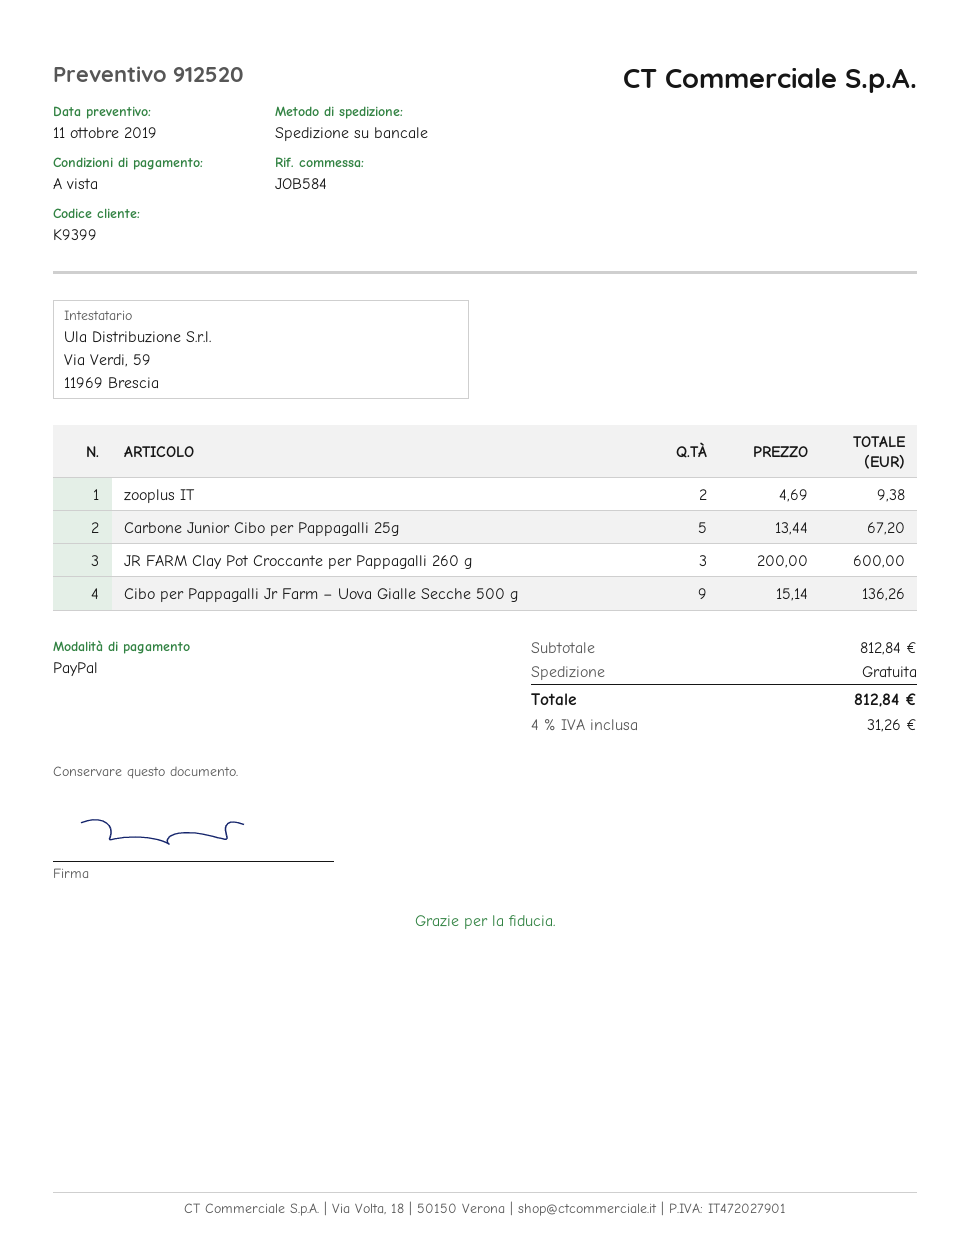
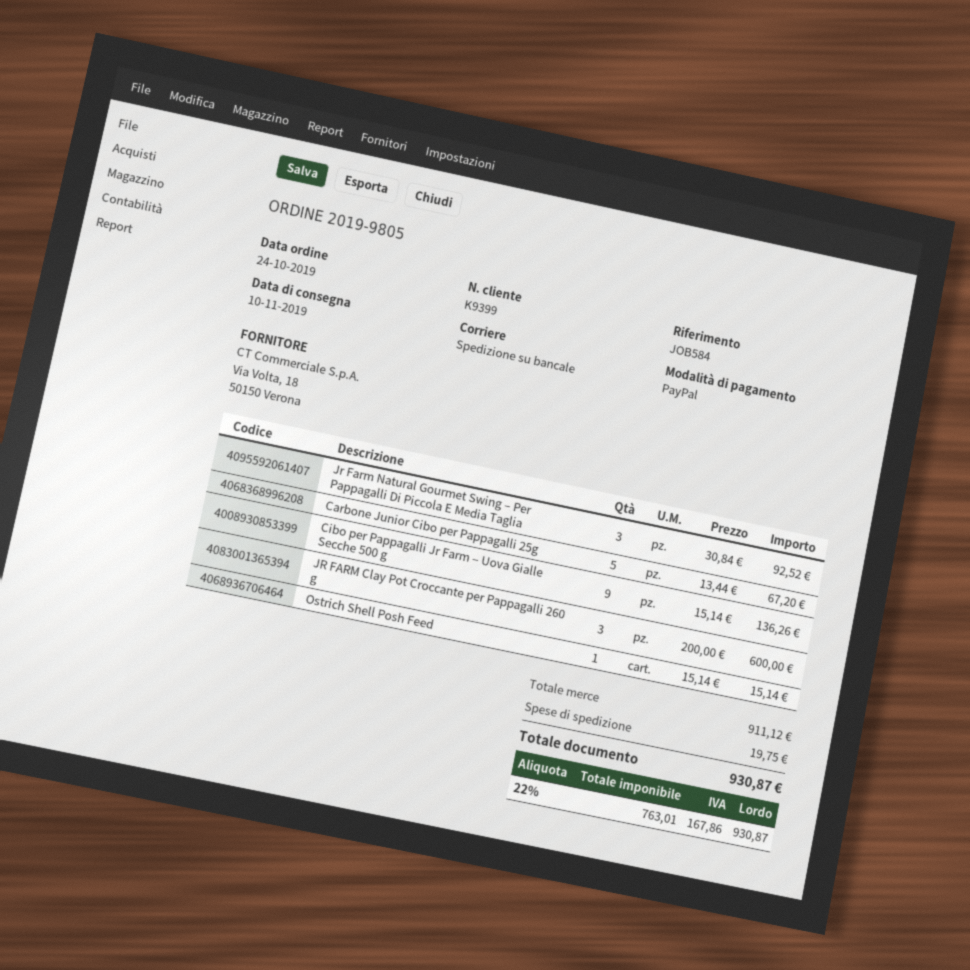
zooplus IT: 2 x 4.69 = 9.38 -> none
Jr Farm Natural Gourmet Swing – Per Pappagalli Di Piccola E Media Taglia: none -> 3 x 30.84 = 92.52
Ostrich Shell Posh Feed: none -> 1 x 15.14 = 15.14
subtotal: 812.84 -> 911.12
shipping: 0.00 -> 19.75
tax: 4% = 31.26 -> 22% = 167.86
total: 812.84 -> 930.87

